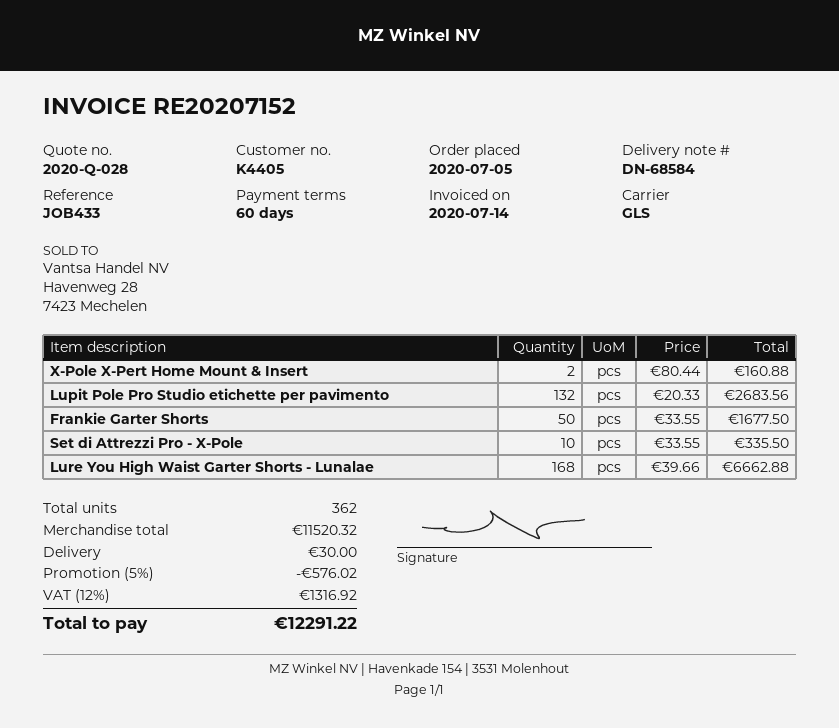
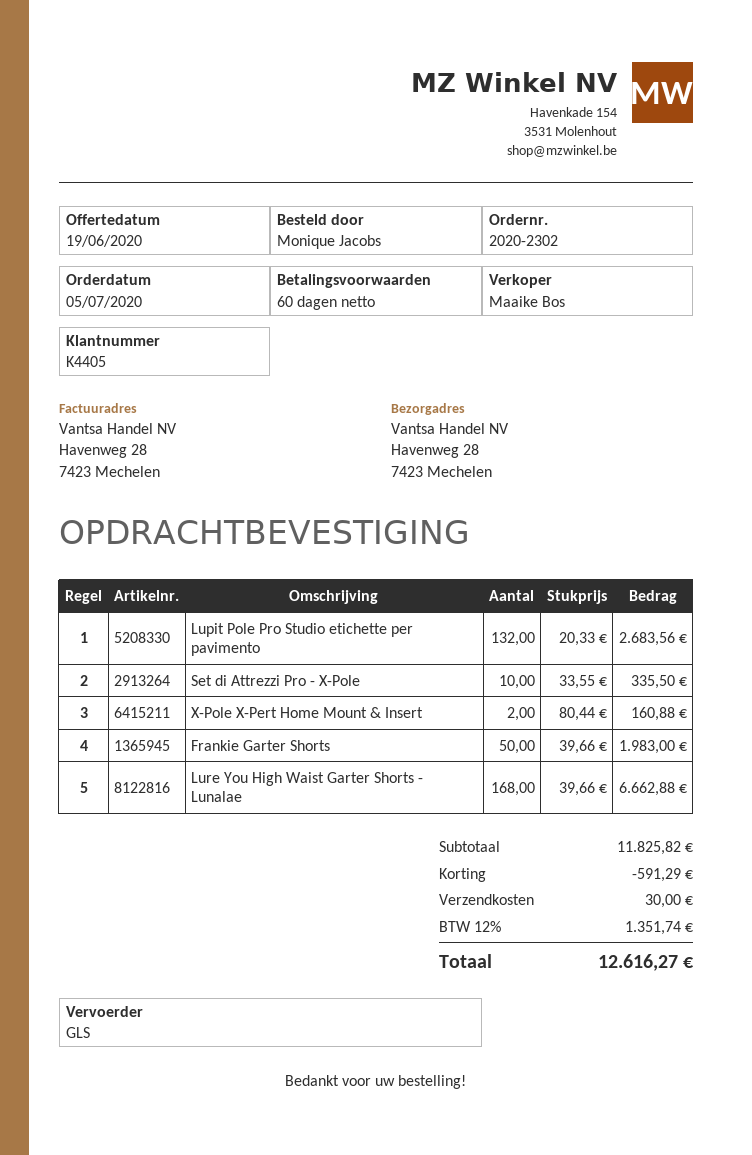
Frankie Garter Shorts: 50 x 33.55 = 1677.50 -> 50 x 39.66 = 1983.00
subtotal: 11520.32 -> 11825.82
discount: 576.02 -> 591.29
tax: 12% = 1316.92 -> 12% = 1351.74
total: 12291.22 -> 12616.27

